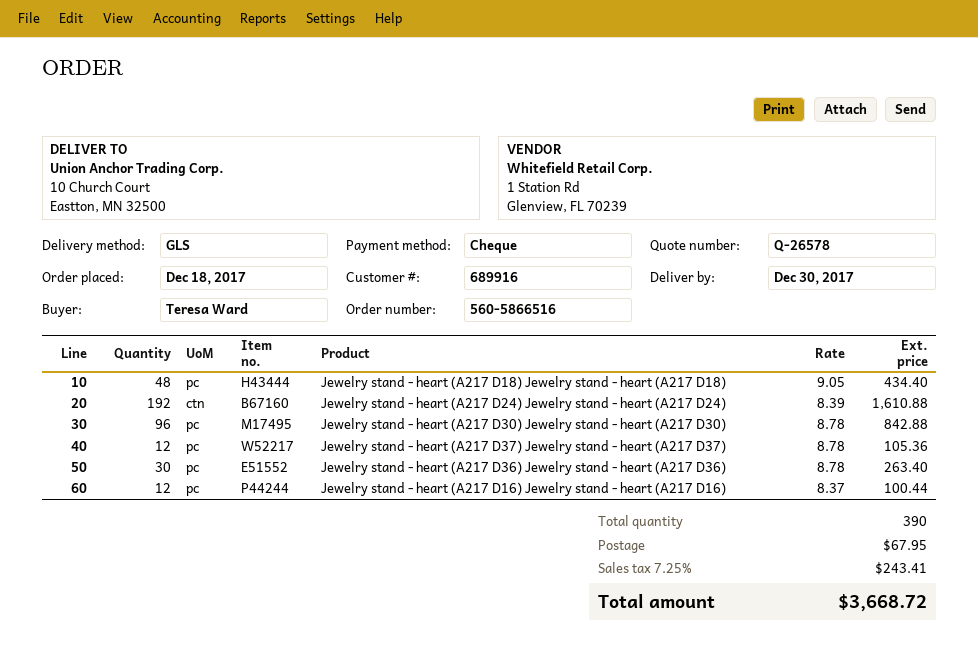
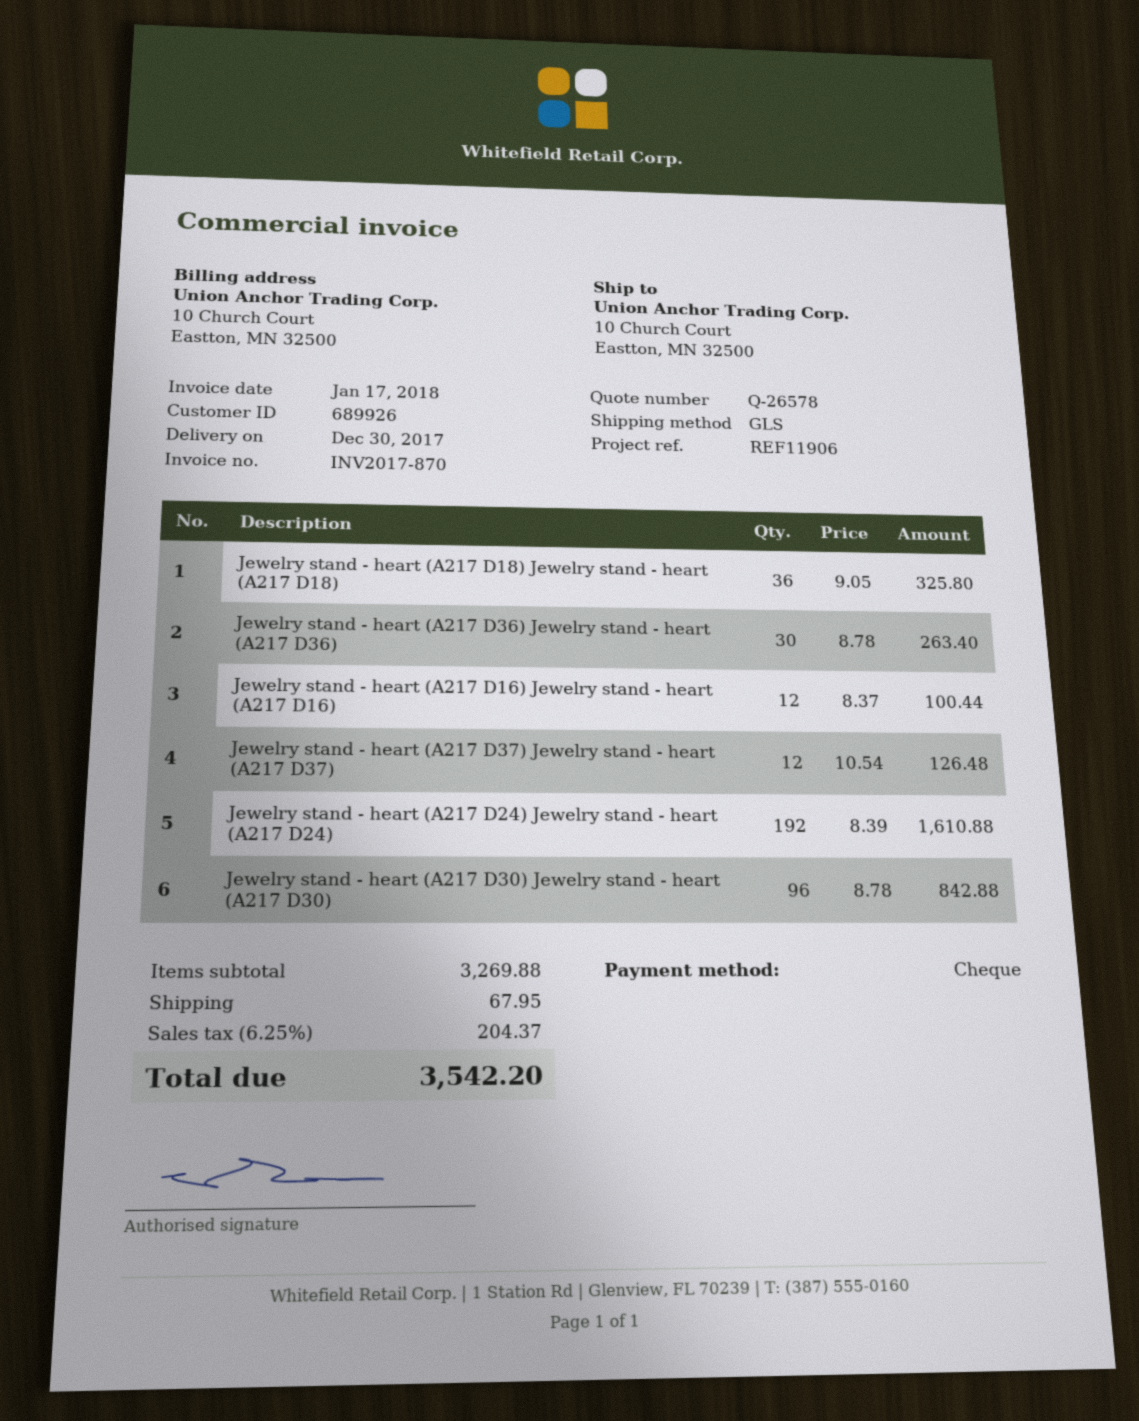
customer number: 689916 -> 689926
Jewelry stand - heart (A217 D18) Jewelry stand - heart (A217 D18): 48 x 9.05 = 434.40 -> 36 x 9.05 = 325.80
Jewelry stand - heart (A217 D37) Jewelry stand - heart (A217 D37): 12 x 8.78 = 105.36 -> 12 x 10.54 = 126.48
tax: 7.25% = 243.41 -> 6.25% = 204.37
total: 3668.72 -> 3542.20

